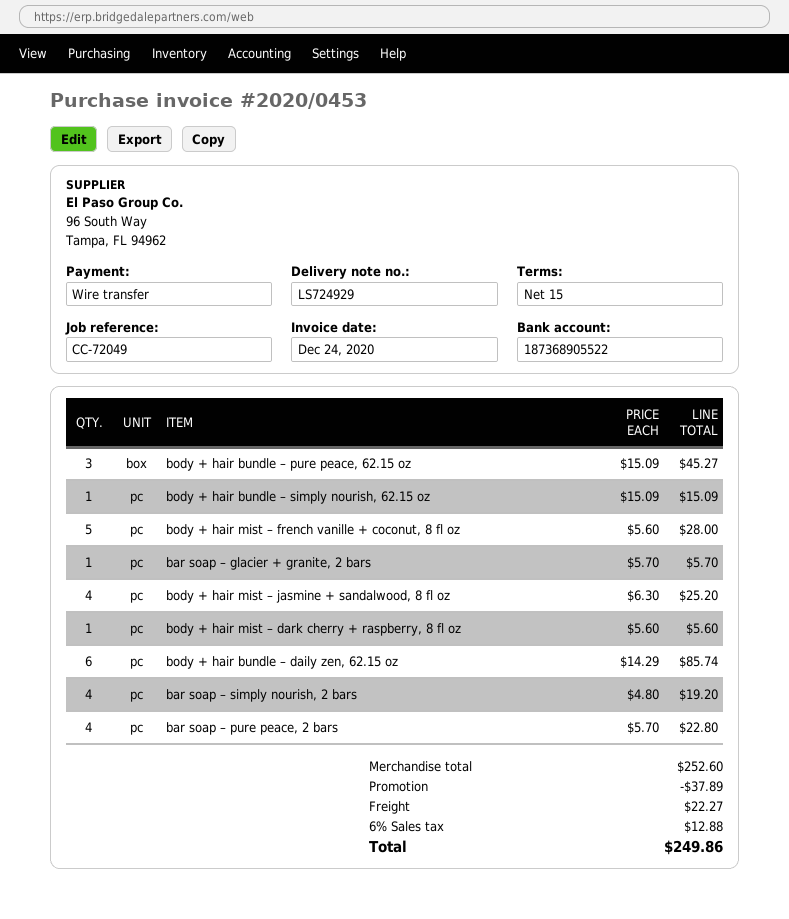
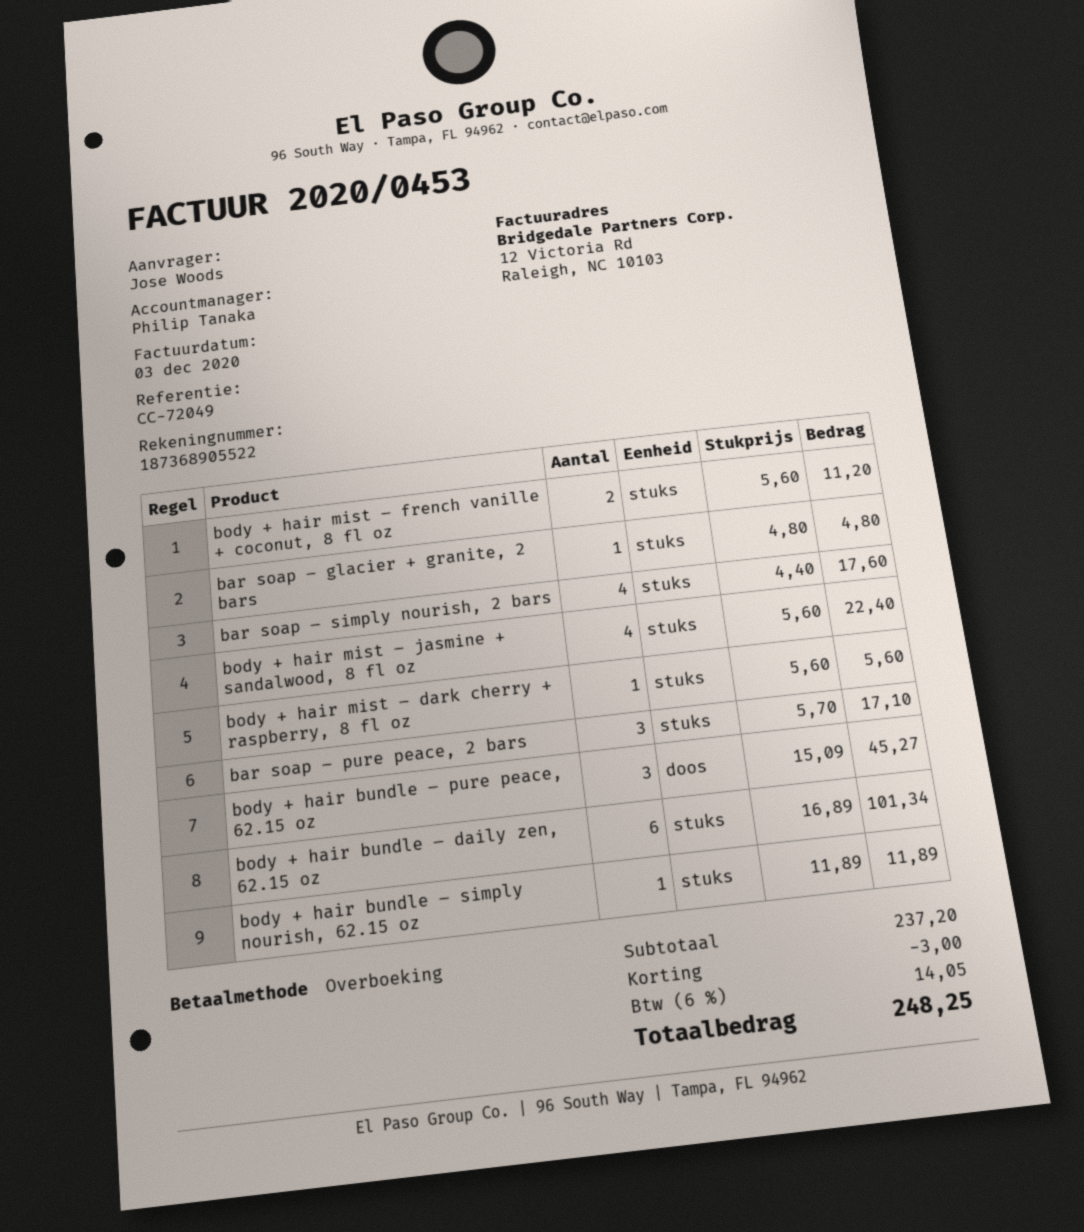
invoice date: 2020-12-24 -> 2020-12-03
body + hair bundle – simply nourish, 62.15 oz: 1 x 15.09 = 15.09 -> 1 x 11.89 = 11.89
body + hair mist – french vanille + coconut, 8 fl oz: 5 x 5.60 = 28.00 -> 2 x 5.60 = 11.20
bar soap – glacier + granite, 2 bars: 1 x 5.70 = 5.70 -> 1 x 4.80 = 4.80
body + hair mist – jasmine + sandalwood, 8 fl oz: 4 x 6.30 = 25.20 -> 4 x 5.60 = 22.40
body + hair bundle – daily zen, 62.15 oz: 6 x 14.29 = 85.74 -> 6 x 16.89 = 101.34
bar soap – simply nourish, 2 bars: 4 x 4.80 = 19.20 -> 4 x 4.40 = 17.60
bar soap – pure peace, 2 bars: 4 x 5.70 = 22.80 -> 3 x 5.70 = 17.10
subtotal: 252.60 -> 237.20
discount: 37.89 -> 3.00
shipping: 22.27 -> none
tax: 6% = 12.88 -> 6% = 14.05
total: 249.86 -> 248.25

